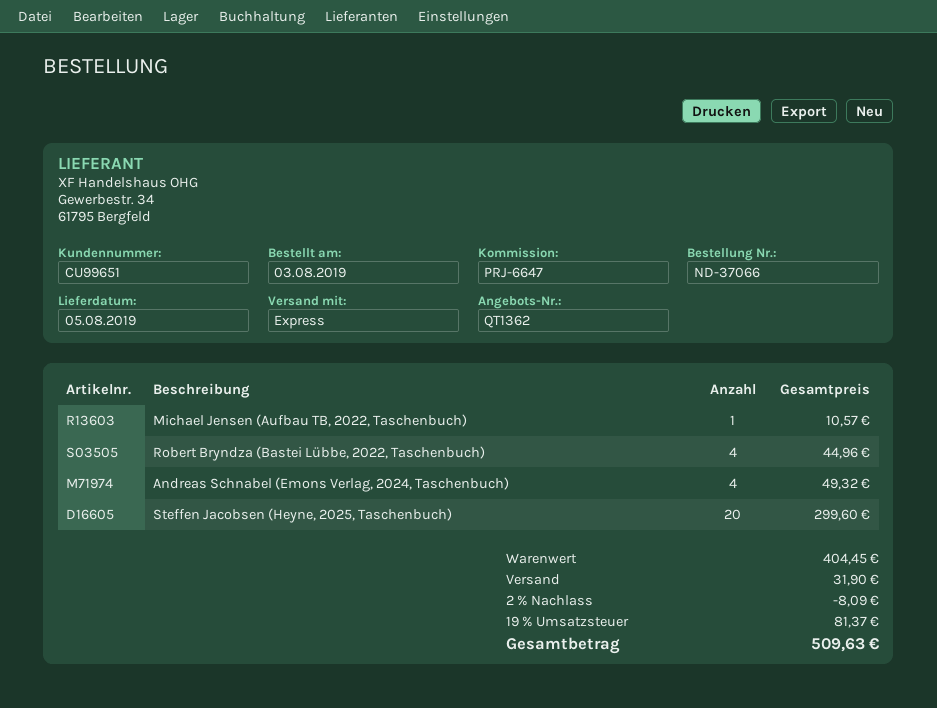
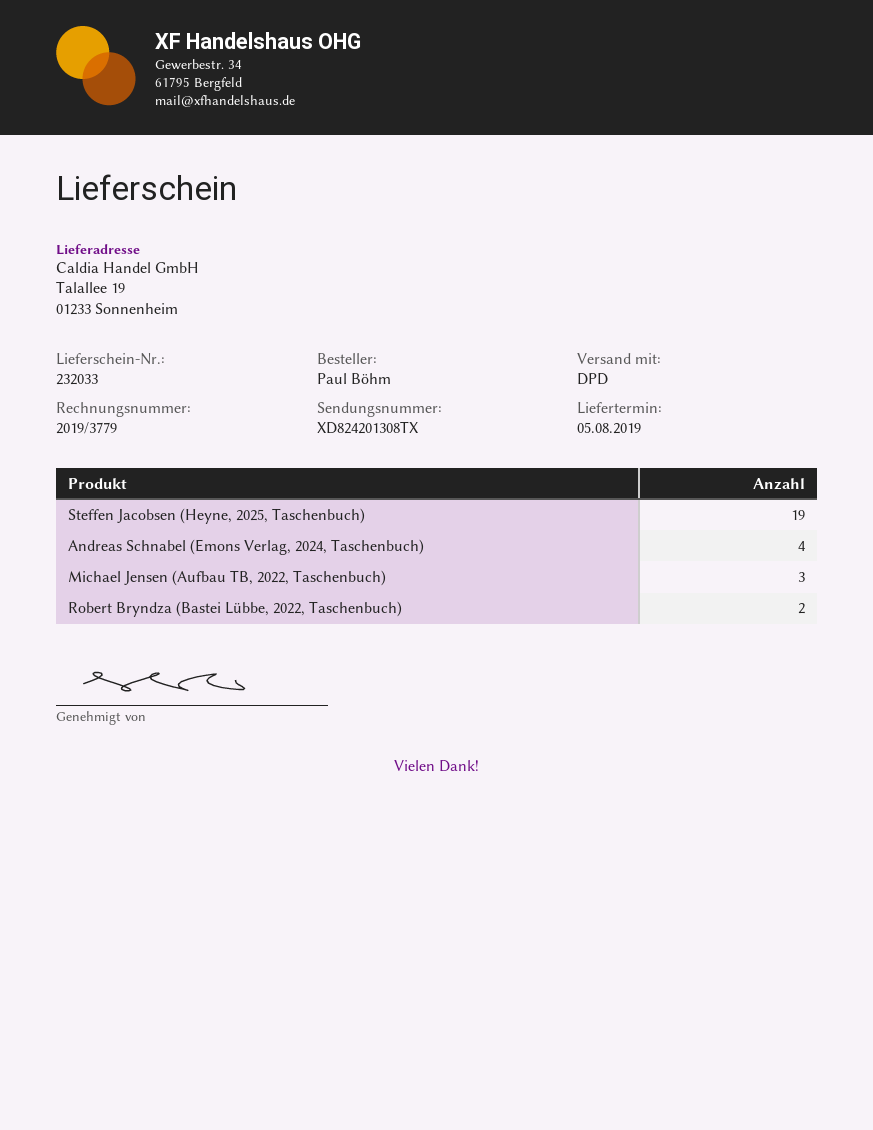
shipping method: express -> DPD
Michael Jensen (Aufbau TB, 2022, Taschenbuch): 1 -> 3
Robert Bryndza (Bastei Lübbe, 2022, Taschenbuch): 4 -> 2
Steffen Jacobsen (Heyne, 2025, Taschenbuch): 20 -> 19

